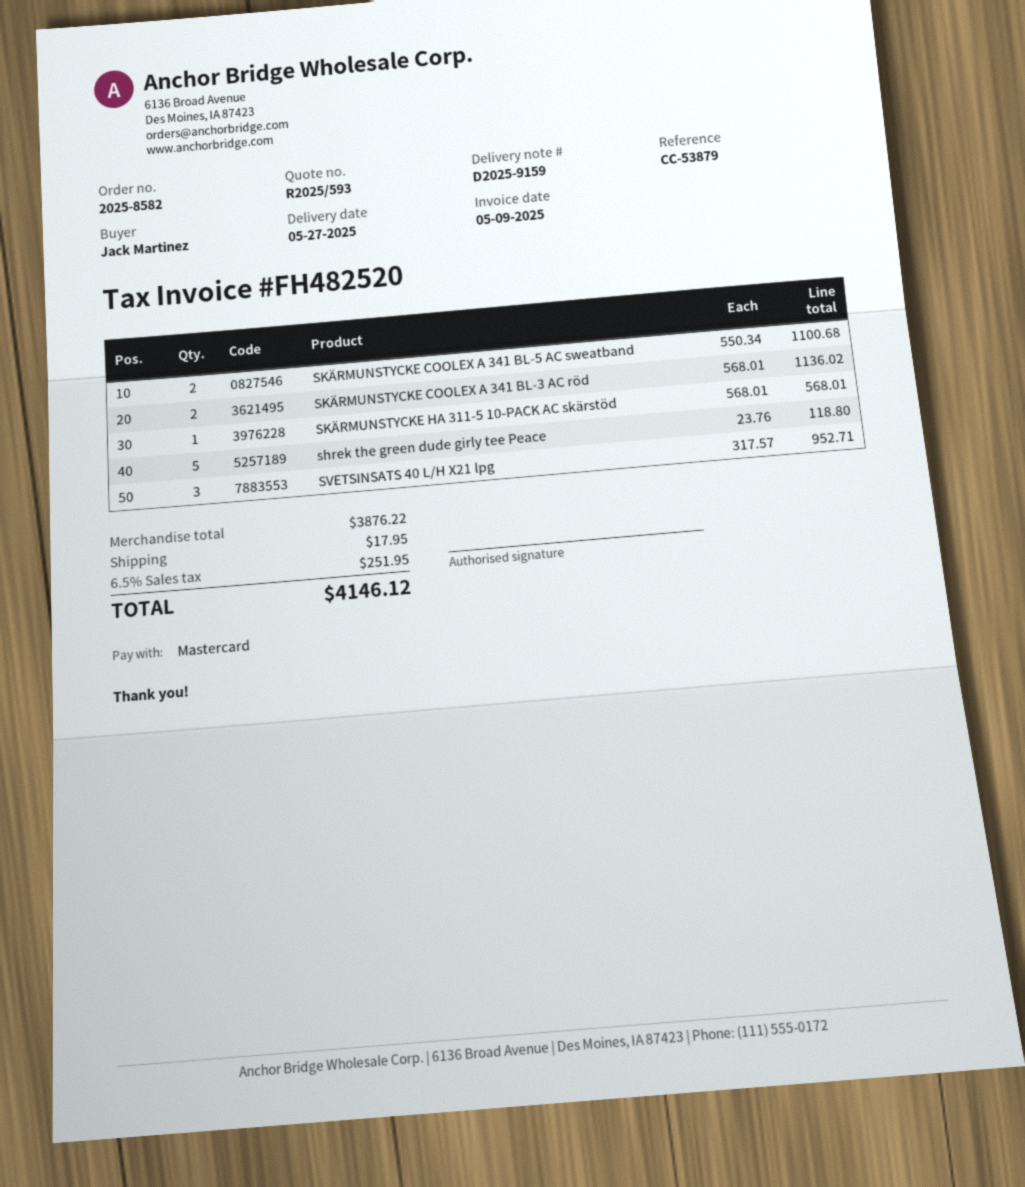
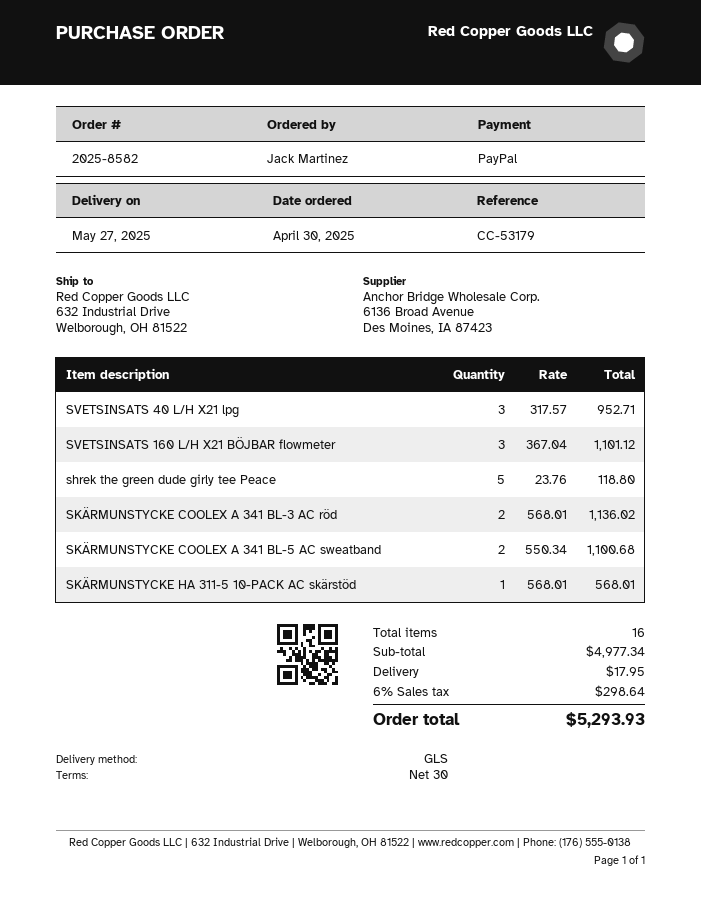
reference: CC-53879 -> CC-53179
payment method: Mastercard -> PayPal
SVETSINSATS 160 L/H X21 BÖJBAR flowmeter: none -> 3 x 367.04 = 1101.12
subtotal: 3876.22 -> 4977.34
tax: 6.5% = 251.95 -> 6% = 298.64
total: 4146.12 -> 5293.93

